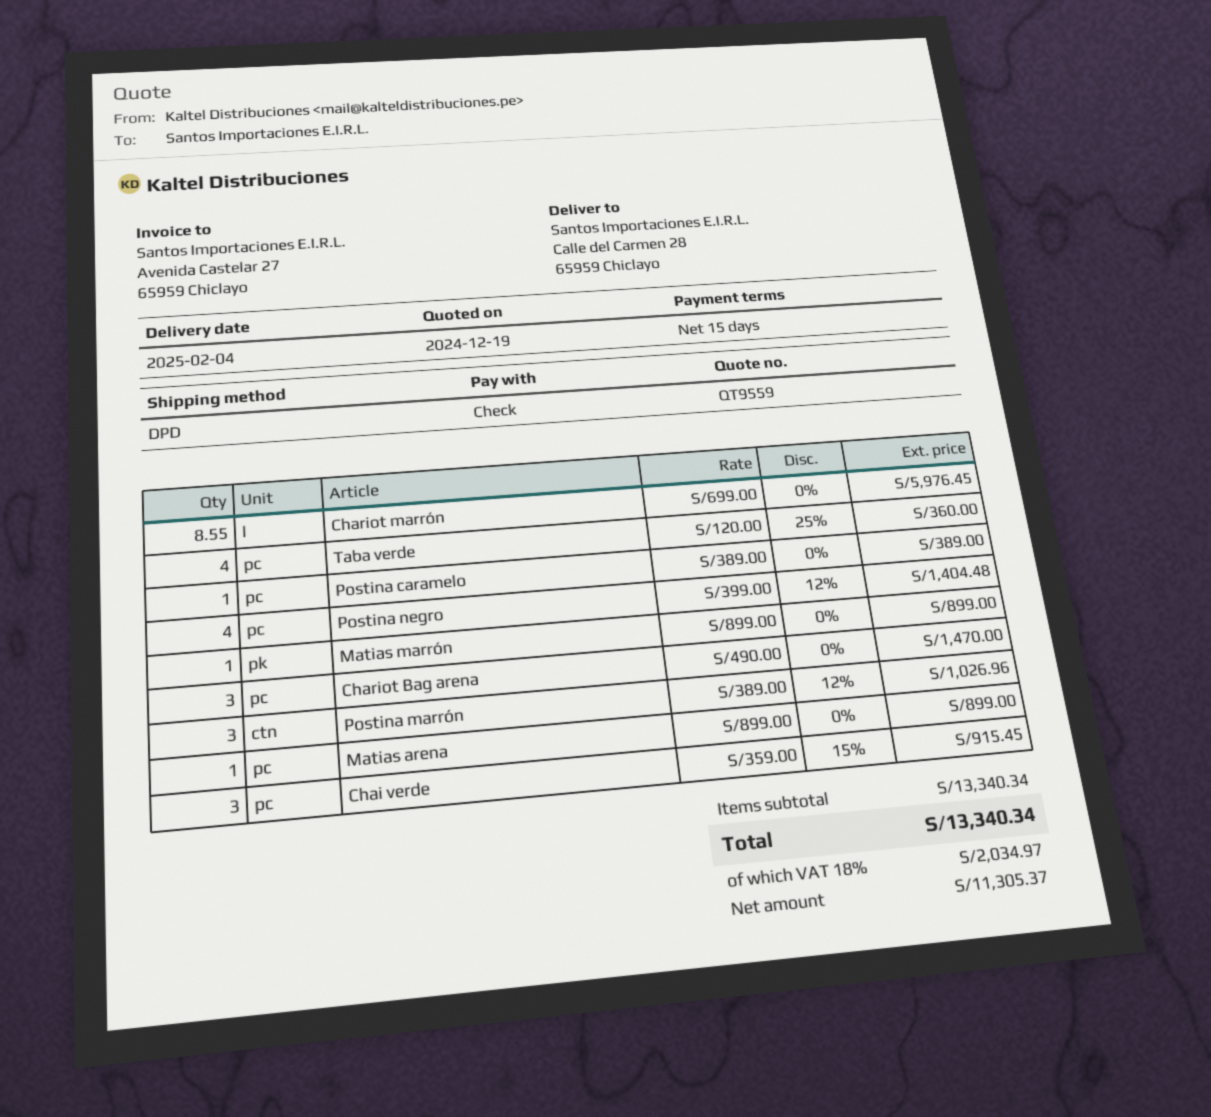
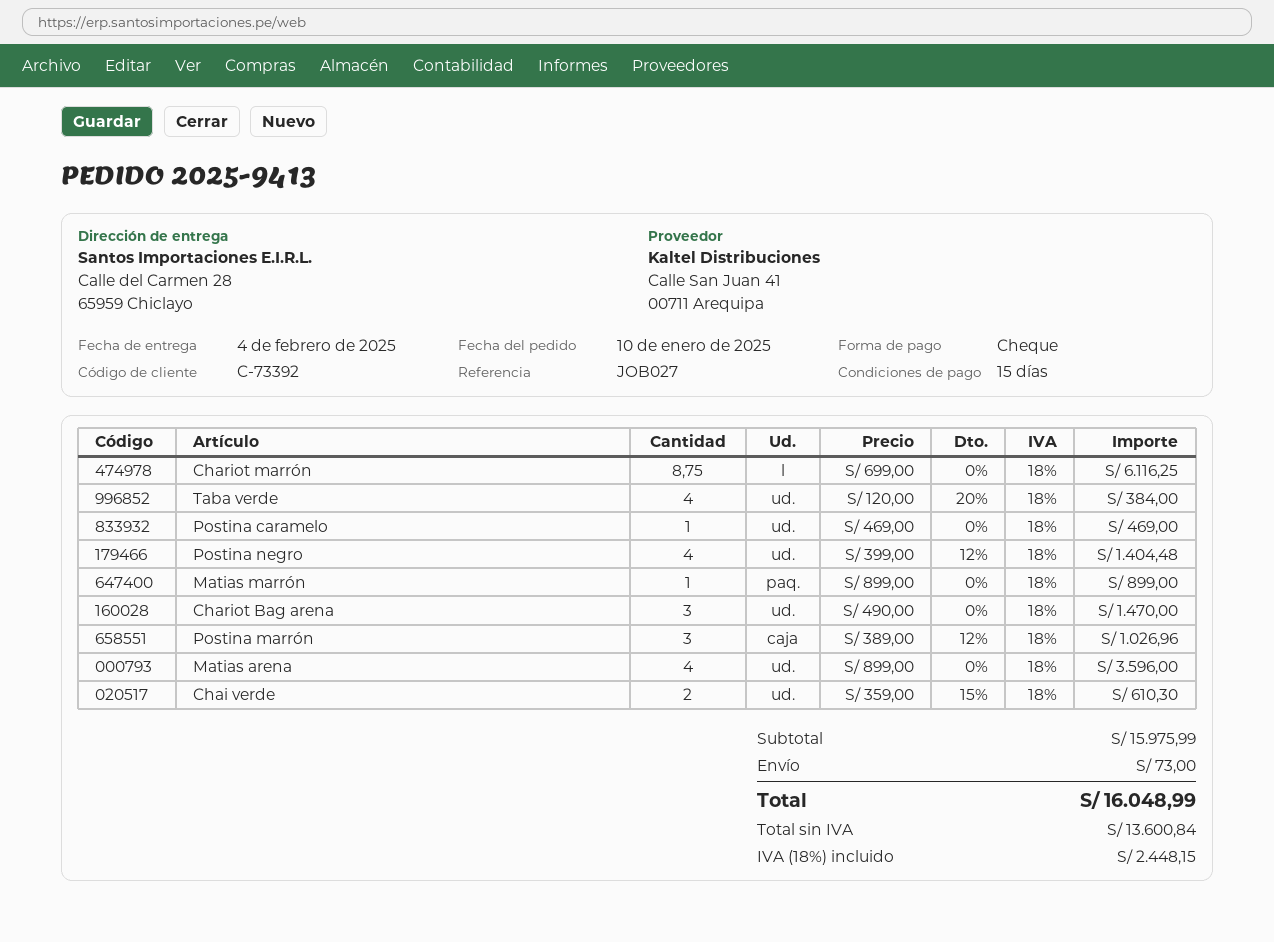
Chariot marrón: 8.55 x 699.00 = 5976.45 -> 8.75 x 699.00 = 6116.25
Taba verde: 4 x 120.00 - 25% = 360.00 -> 4 x 120.00 - 20% = 384.00
Postina caramelo: 1 x 389.00 = 389.00 -> 1 x 469.00 = 469.00
Matias arena: 1 x 899.00 = 899.00 -> 4 x 899.00 = 3596.00
Chai verde: 3 x 359.00 - 15% = 915.45 -> 2 x 359.00 - 15% = 610.30
subtotal: 13340.34 -> 15975.99
shipping: none -> 73.00
net: 11305.37 -> 13600.84
tax: 18% = 2034.97 -> 18% = 2448.15
total: 13340.34 -> 16048.99

